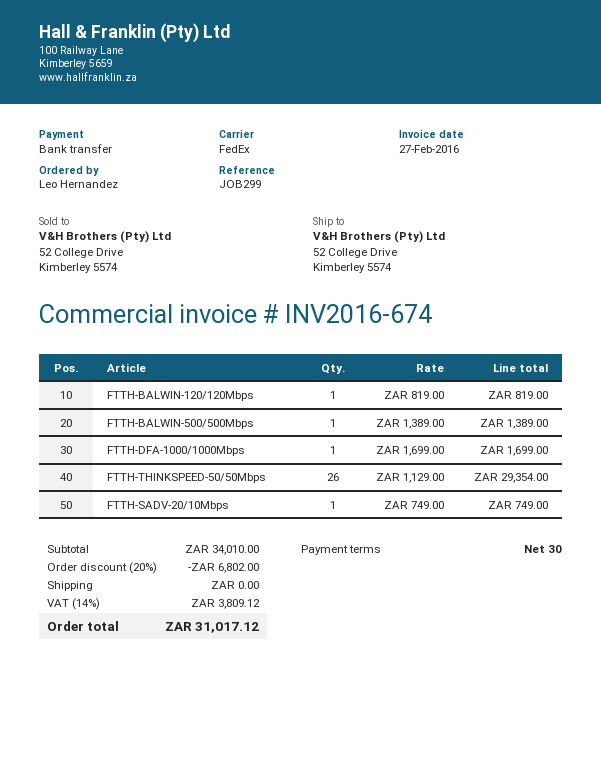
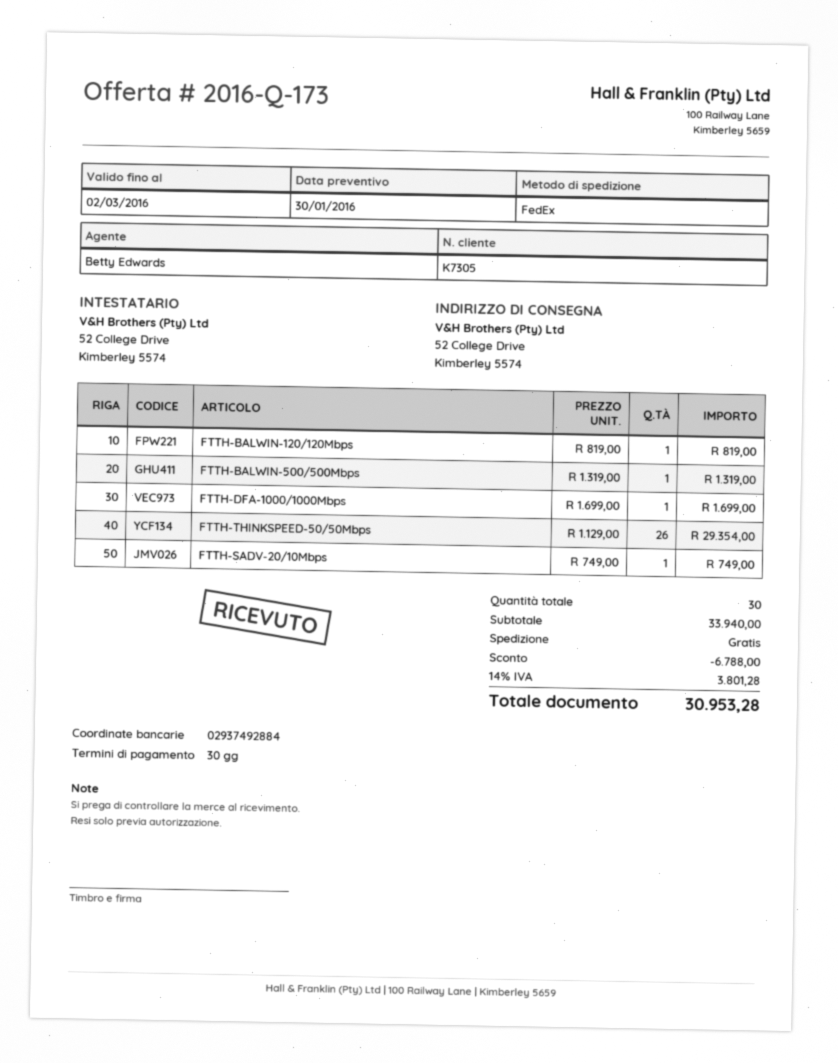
FTTH-BALWIN-500/500Mbps: 1 x 1389.00 = 1389.00 -> 1 x 1319.00 = 1319.00
subtotal: 34010.00 -> 33940.00
discount: 6802.00 -> 6788.00
tax: 14% = 3809.12 -> 14% = 3801.28
total: 31017.12 -> 30953.28

